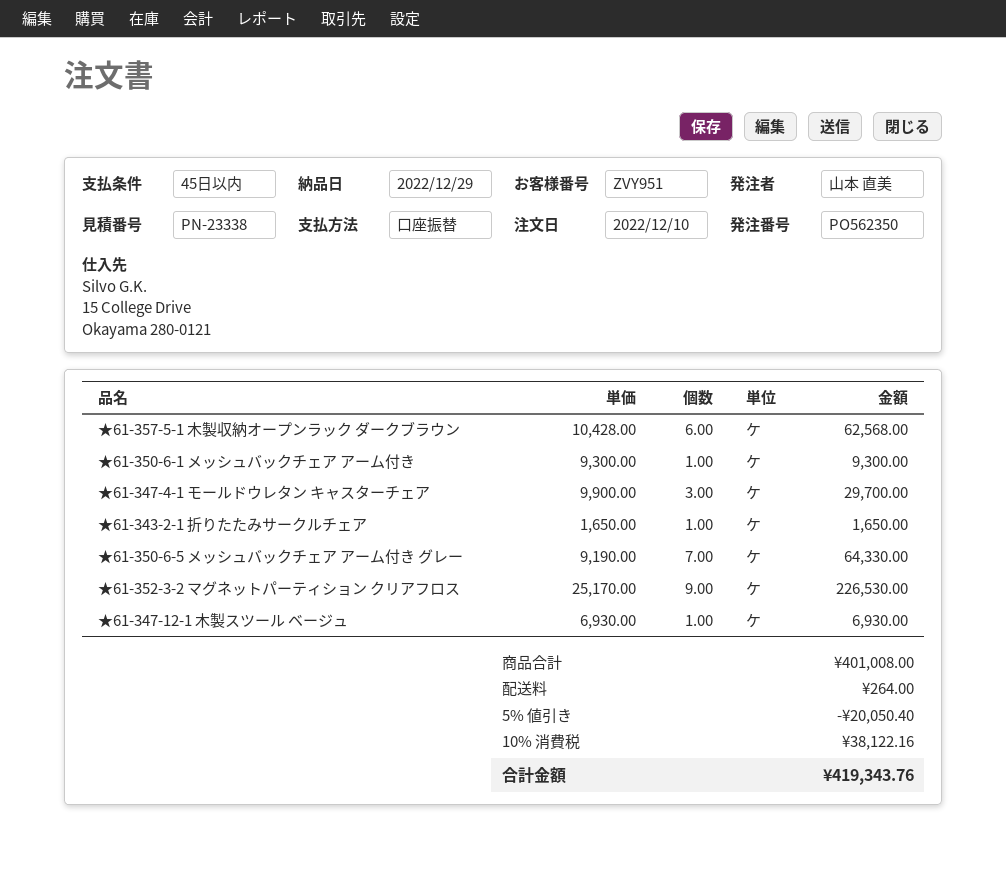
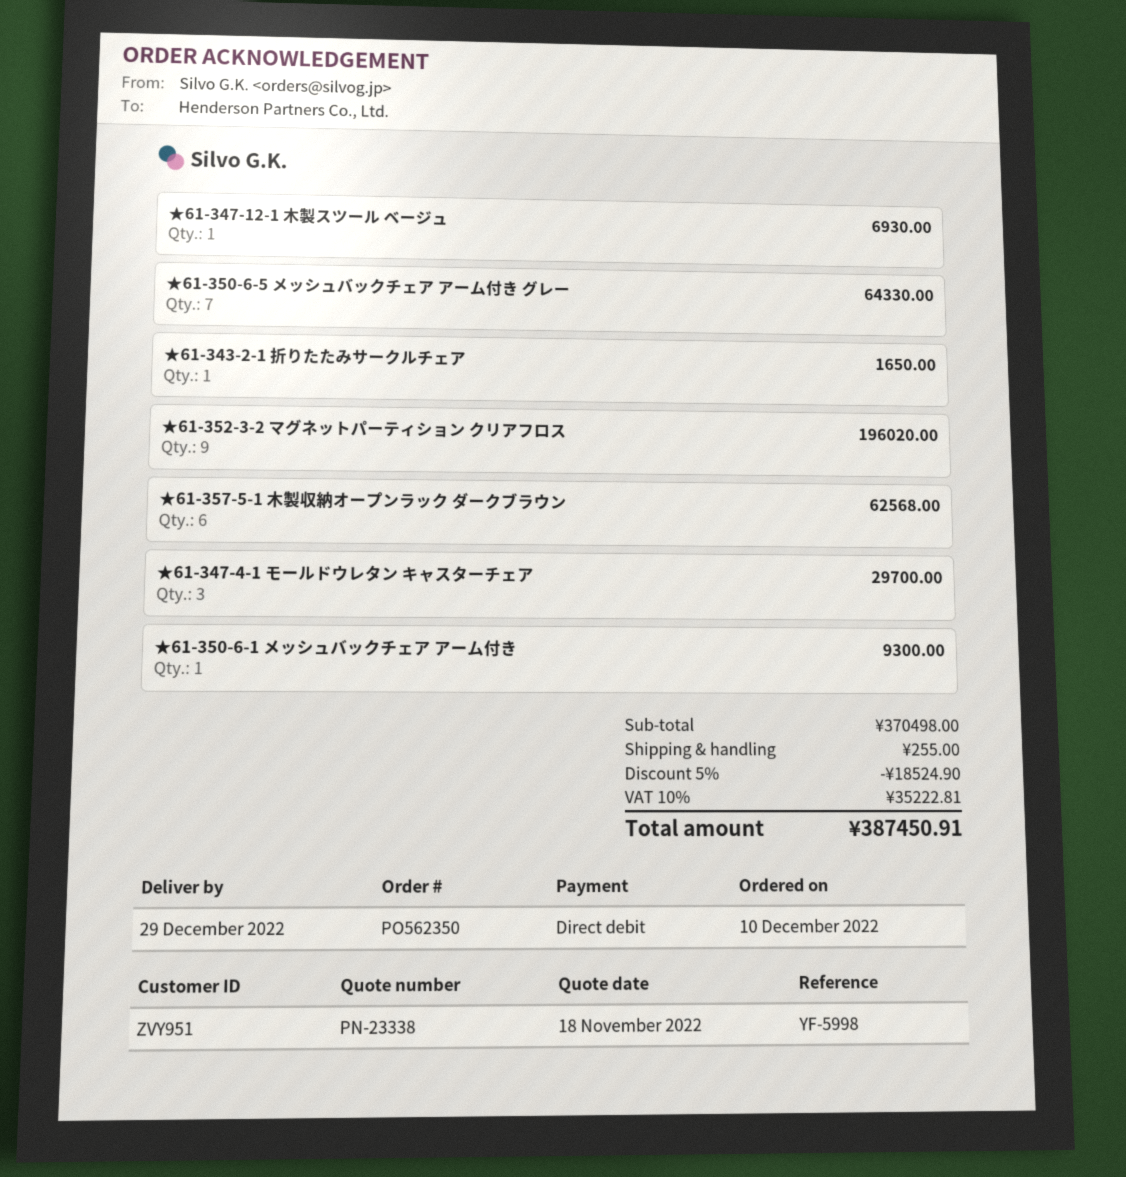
★61-352-3-2 マグネットパーティション クリアフロス: 9 for 226530.00 -> 9 for 196020.00
subtotal: 401008.00 -> 370498.00
discount: 5% = 20050.40 -> 5% = 18524.90
shipping: 264.00 -> 255.00
tax: 10% = 38122.16 -> 10% = 35222.81
total: 419343.76 -> 387450.91

